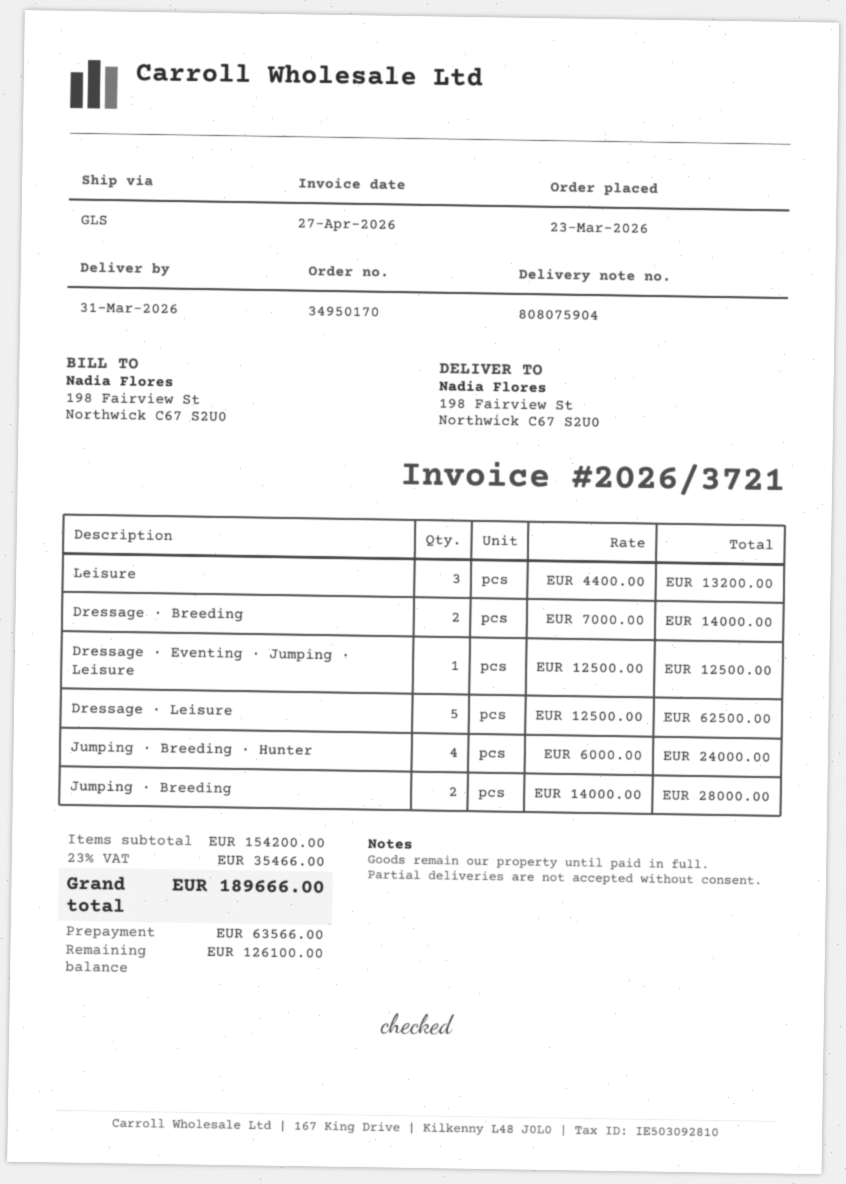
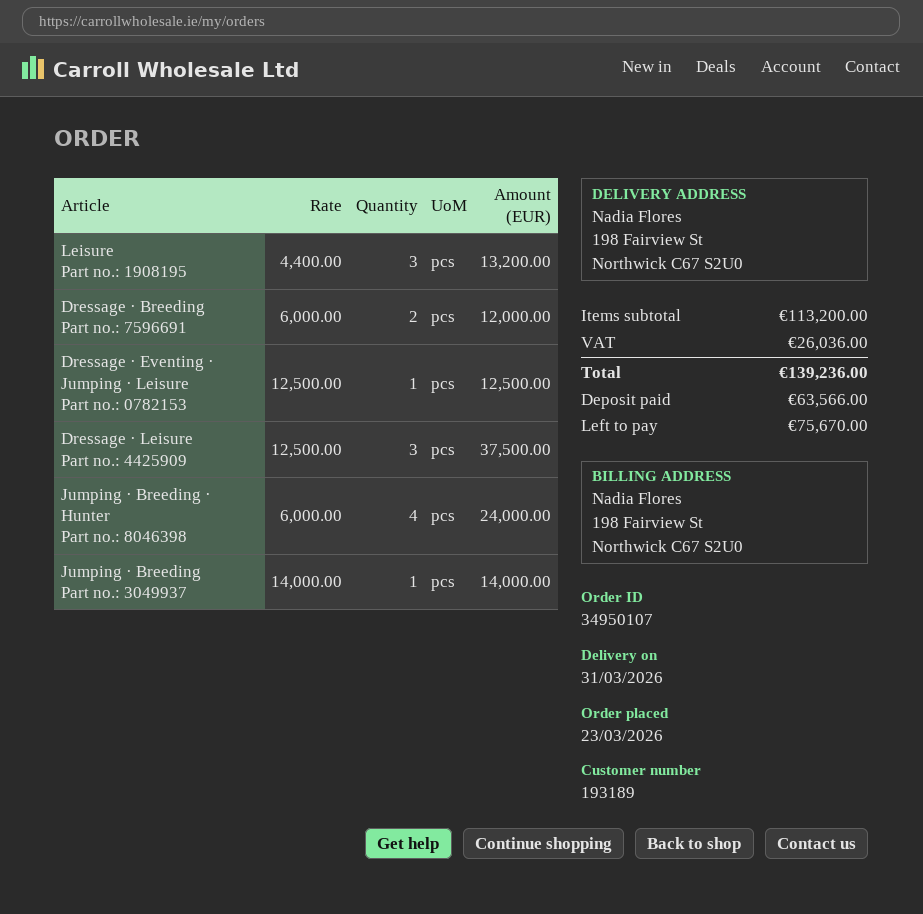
order number: 34950170 -> 34950107
Dressage · Breeding: 2 x 7000.00 = 14000.00 -> 2 x 6000.00 = 12000.00
Dressage · Leisure: 5 x 12500.00 = 62500.00 -> 3 x 12500.00 = 37500.00
Jumping · Breeding: 2 x 14000.00 = 28000.00 -> 1 x 14000.00 = 14000.00
subtotal: 154200.00 -> 113200.00
tax: 35466.00 -> 26036.00
total: 189666.00 -> 139236.00
balance: 126100.00 -> 75670.00

